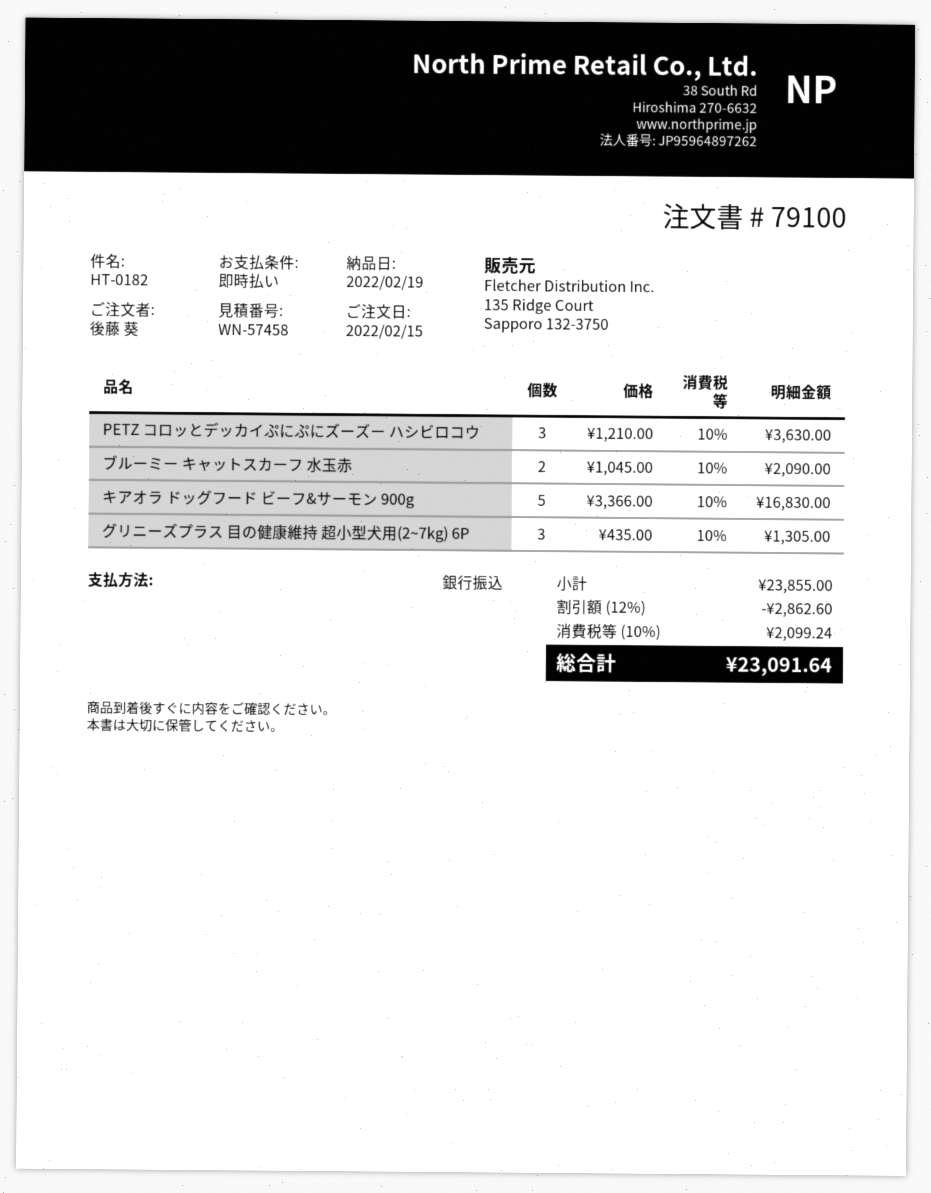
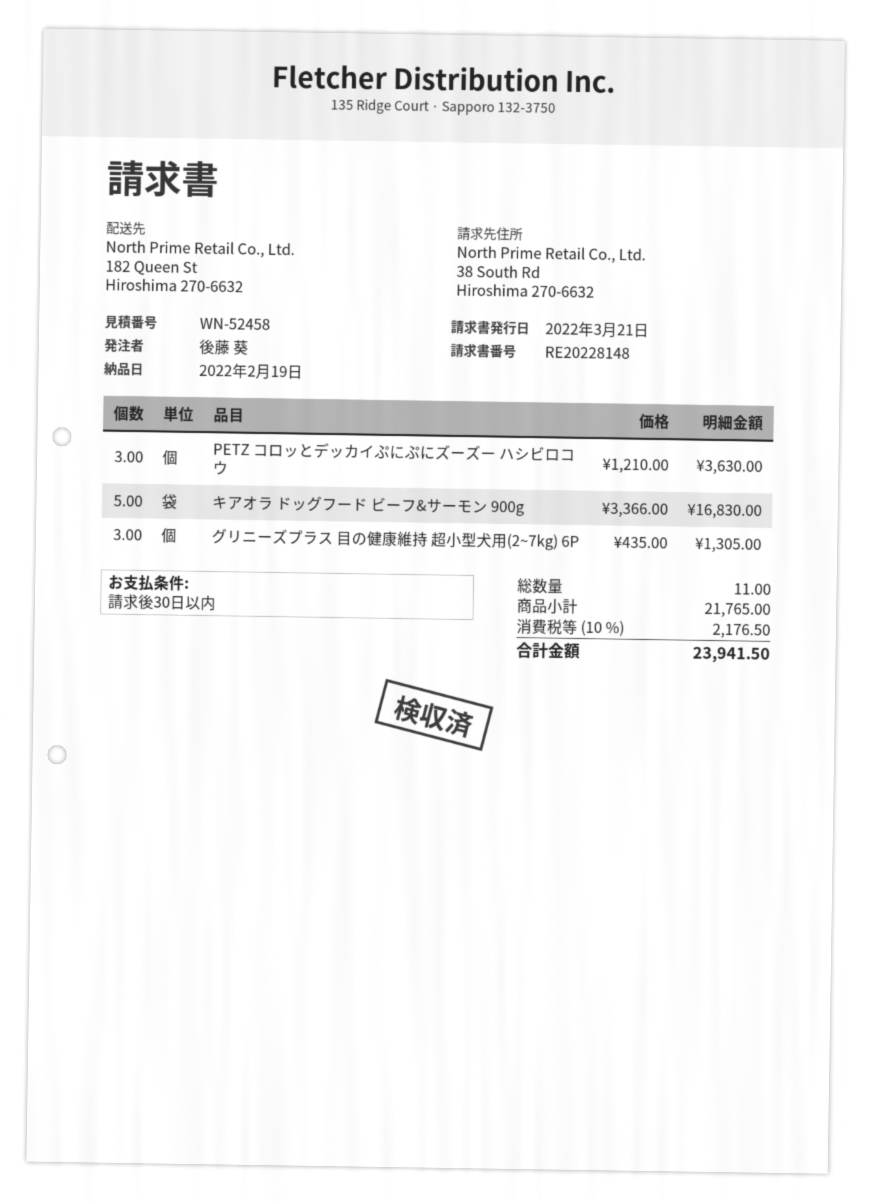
quote number: WN-57458 -> WN-52458
payment terms: on receipt -> 30 days
ブルーミー キャットスカーフ 水玉赤: 2 x 1045.00 = 2090.00 -> none
subtotal: 23855.00 -> 21765.00
discount: 12% = 2862.60 -> none
tax: 10% = 2099.24 -> 10% = 2176.50
total: 23091.64 -> 23941.50

